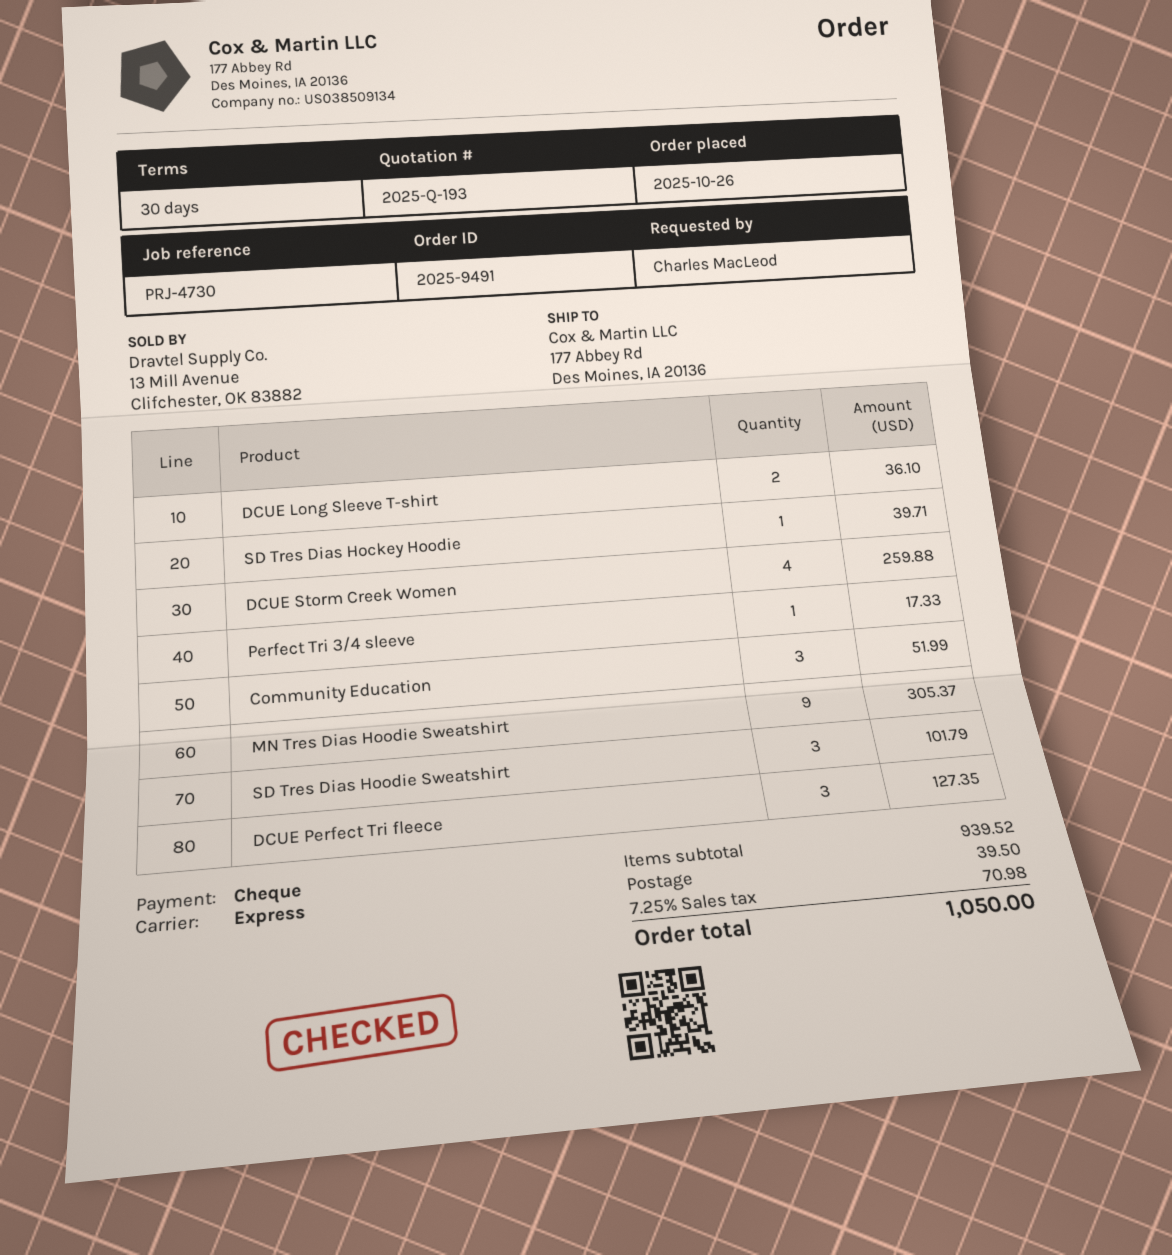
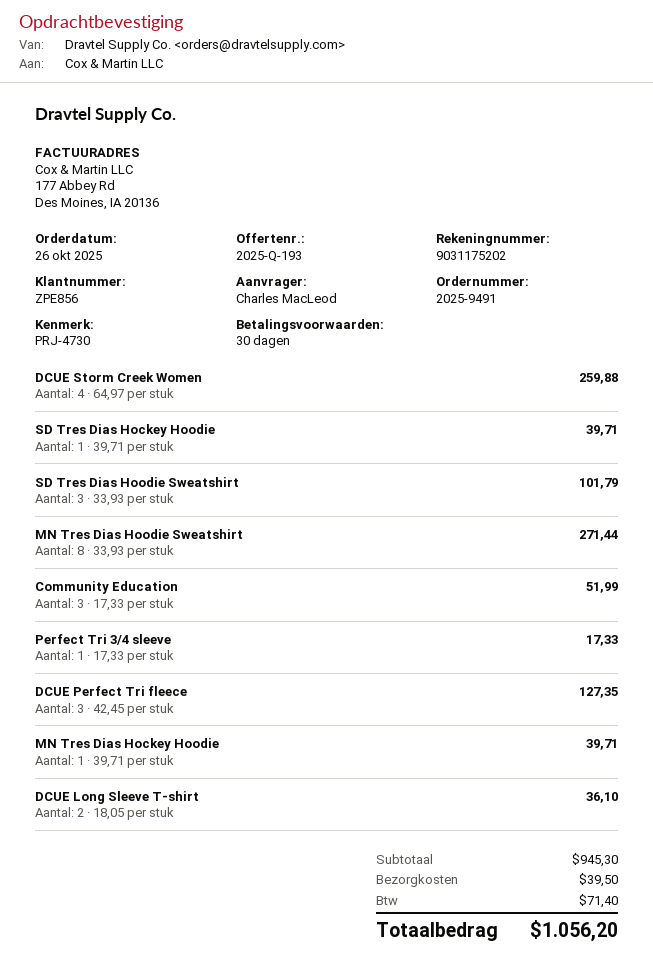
MN Tres Dias Hoodie Sweatshirt: 9 for 305.37 -> 8 for 271.44
MN Tres Dias Hockey Hoodie: none -> 1 for 39.71
subtotal: 939.52 -> 945.30
tax: 70.98 -> 71.40
total: 1050.00 -> 1056.20

